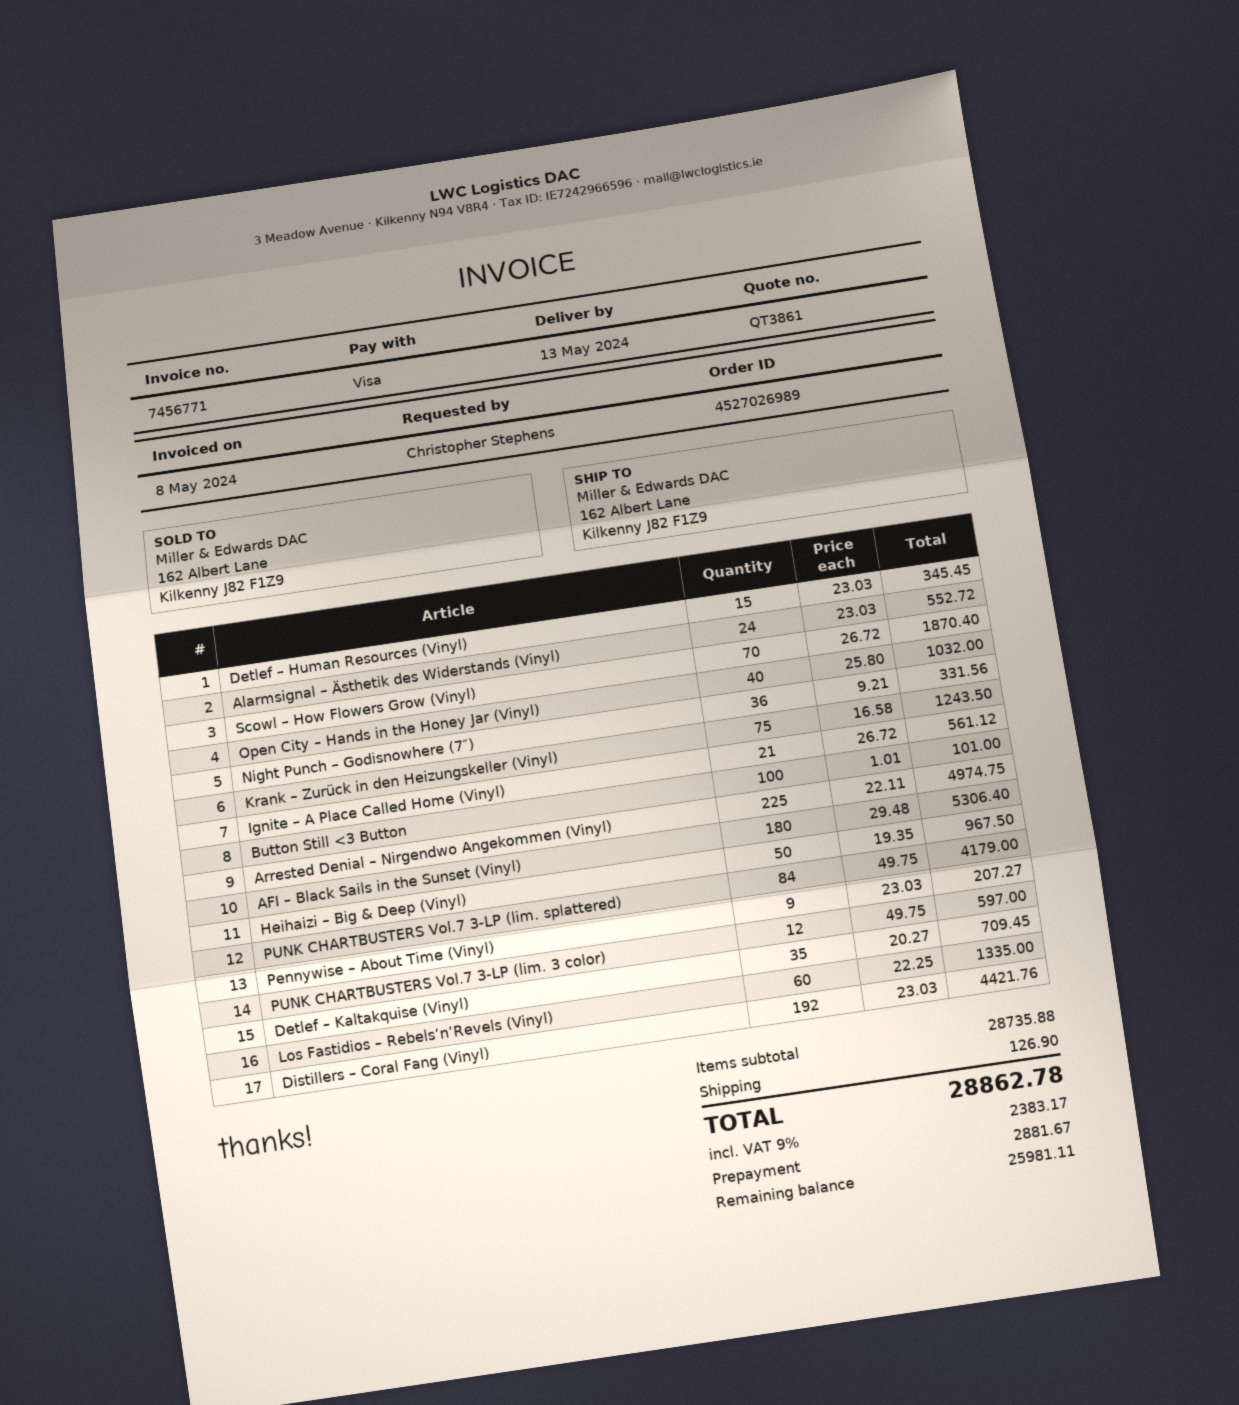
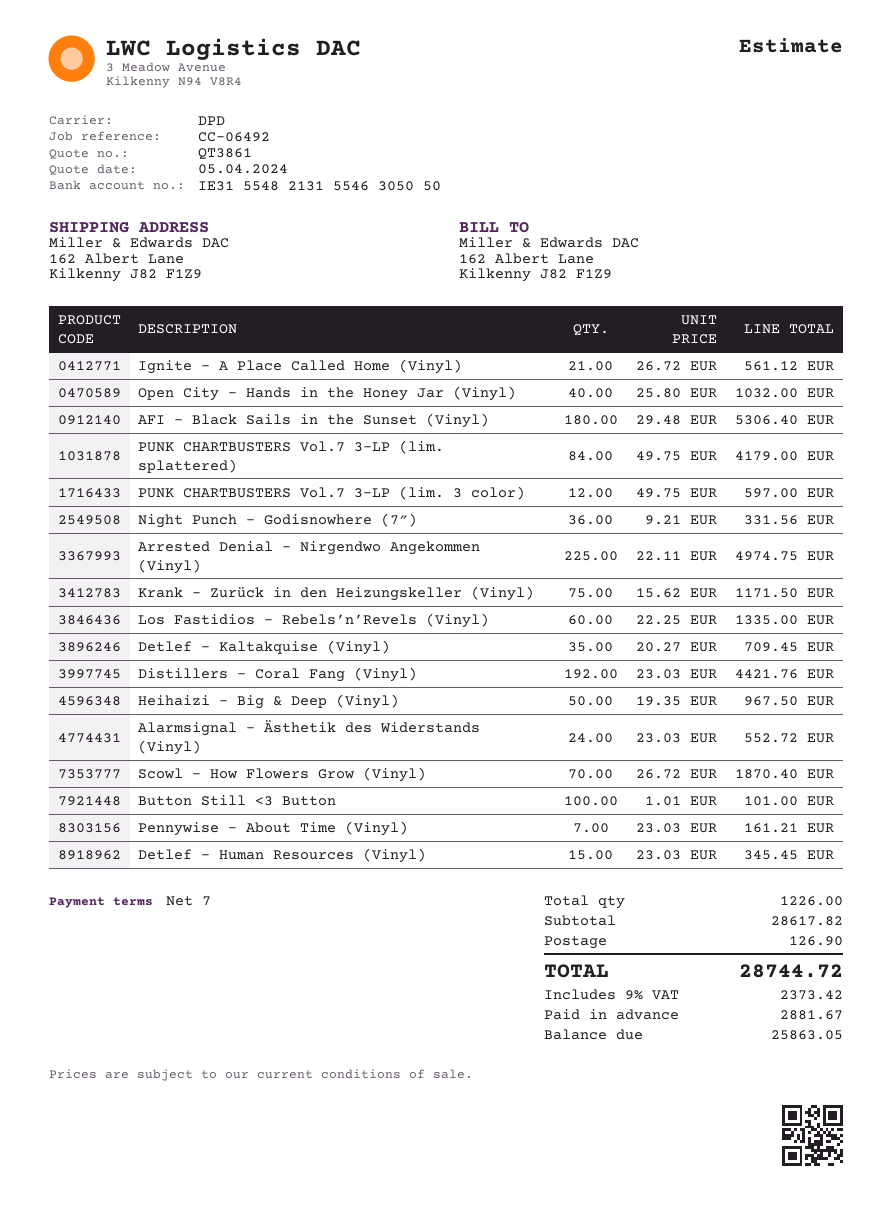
Krank – Zurück in den Heizungskeller (Vinyl): 75 x 16.58 = 1243.50 -> 75 x 15.62 = 1171.50
Pennywise – About Time (Vinyl): 9 x 23.03 = 207.27 -> 7 x 23.03 = 161.21
subtotal: 28735.88 -> 28617.82
tax: 9% = 2383.17 -> 9% = 2373.42
total: 28862.78 -> 28744.72
balance: 25981.11 -> 25863.05

